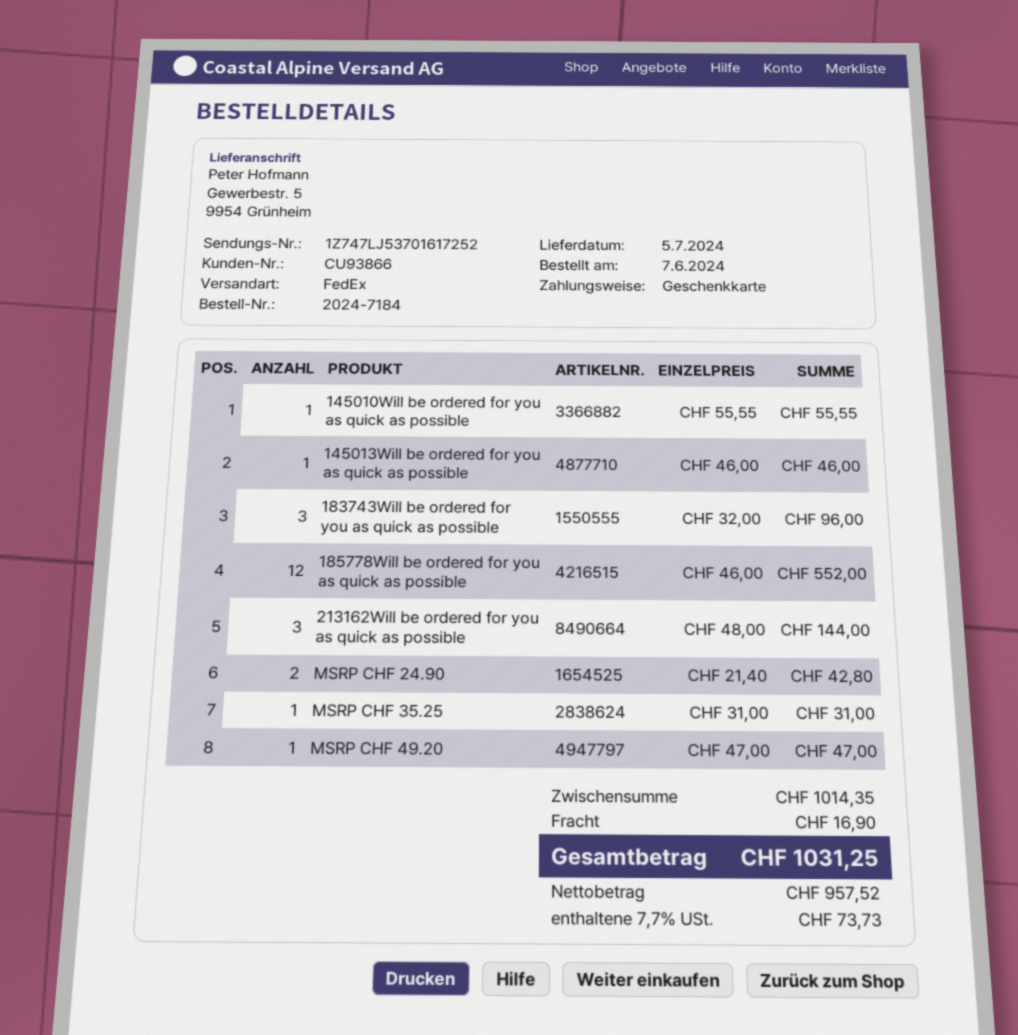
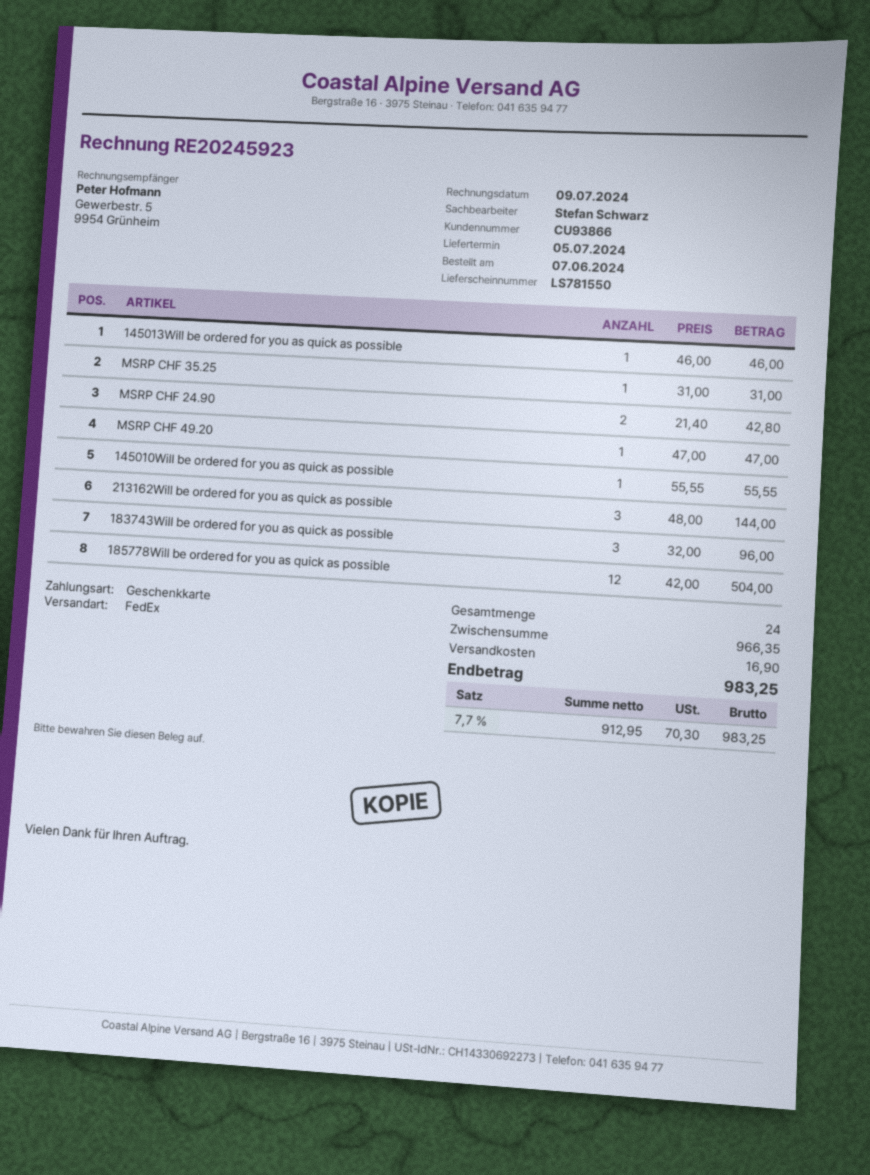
185778Will be ordered for you as quick as possible: 12 x 46.00 = 552.00 -> 12 x 42.00 = 504.00
subtotal: 1014.35 -> 966.35
net: 957.52 -> 912.95
tax: 7.7% = 73.73 -> 7.7% = 70.30
total: 1031.25 -> 983.25

